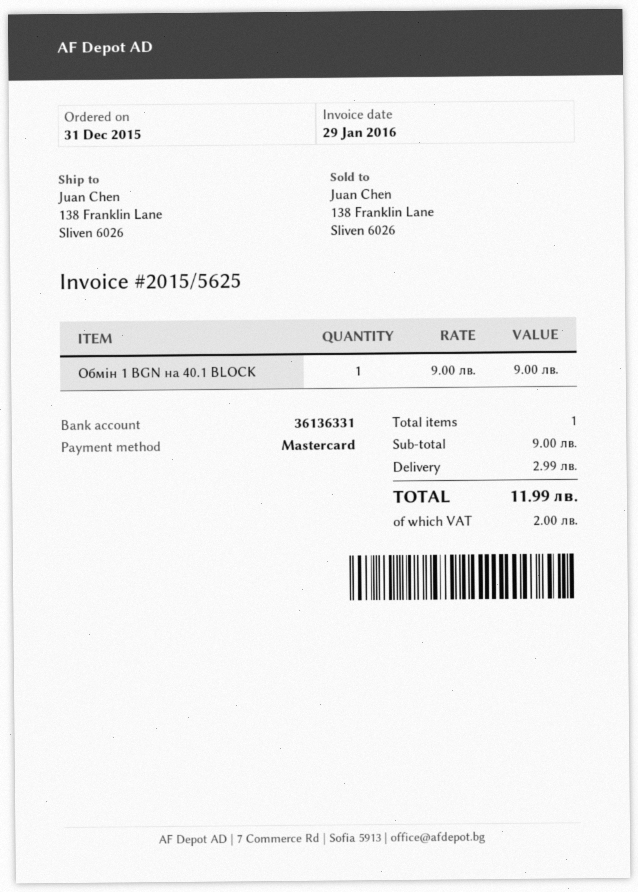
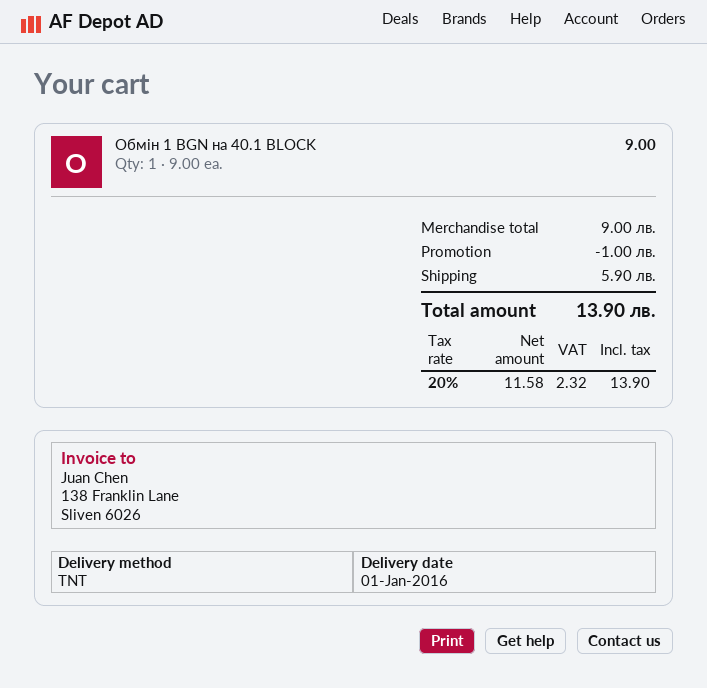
discount: none -> 1.00
shipping: 2.99 -> 5.90
tax: 2.00 -> 2.32
total: 11.99 -> 13.90

